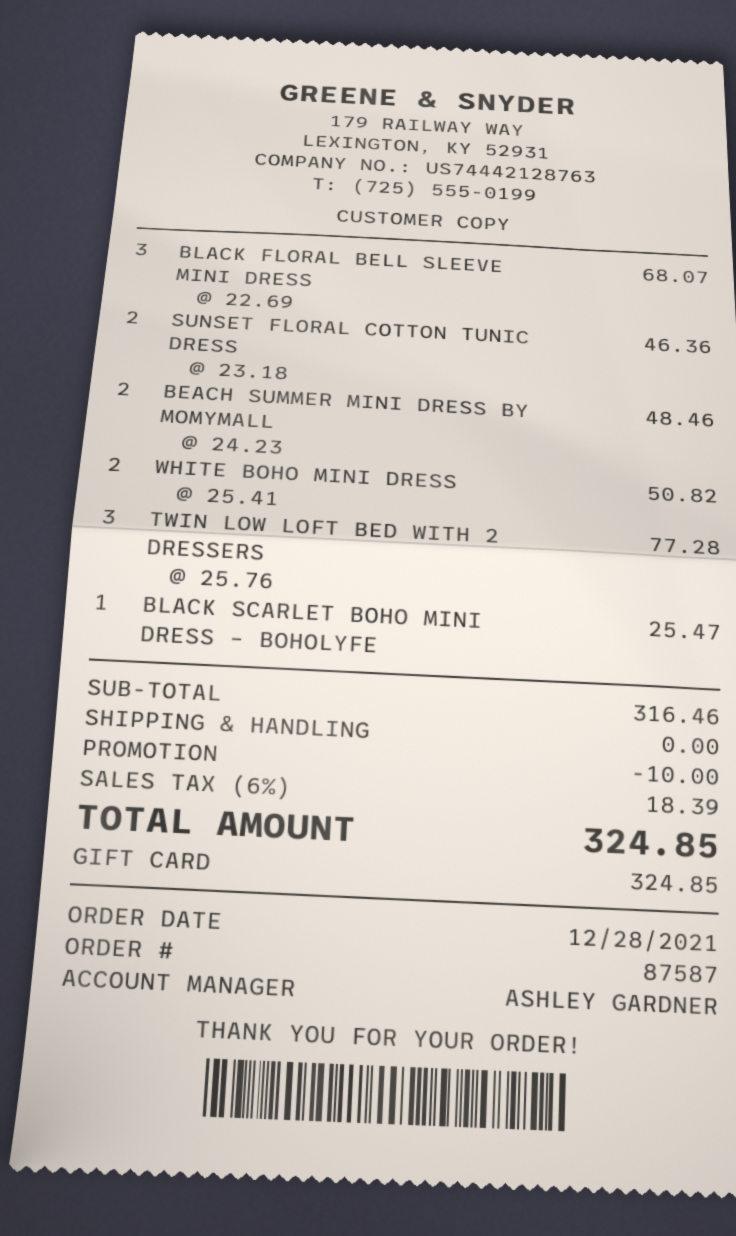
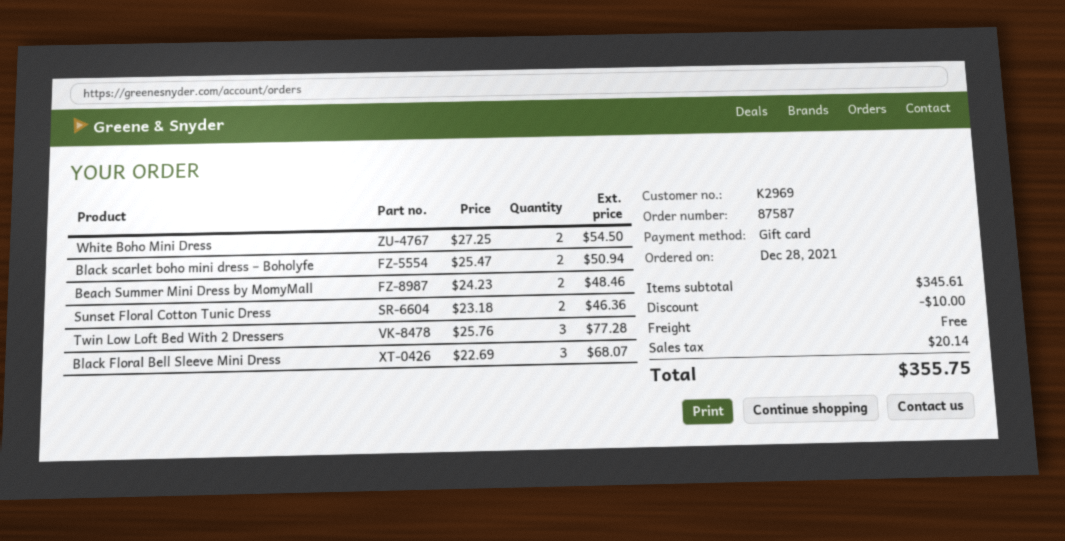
WHITE BOHO MINI DRESS: 2 x 25.41 = 50.82 -> 2 x 27.25 = 54.50
BLACK SCARLET BOHO MINI DRESS – BOHOLYFE: 1 x 25.47 = 25.47 -> 2 x 25.47 = 50.94
subtotal: 316.46 -> 345.61
tax: 18.39 -> 20.14
total: 324.85 -> 355.75

